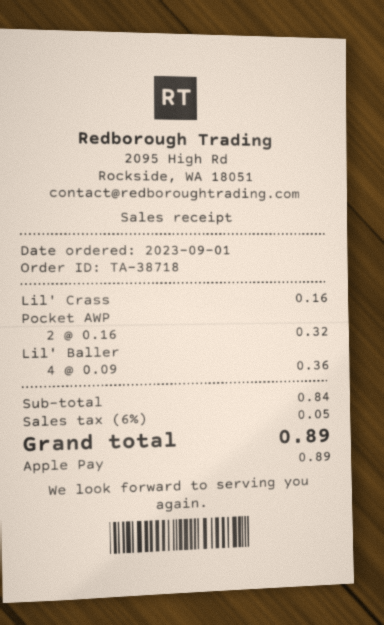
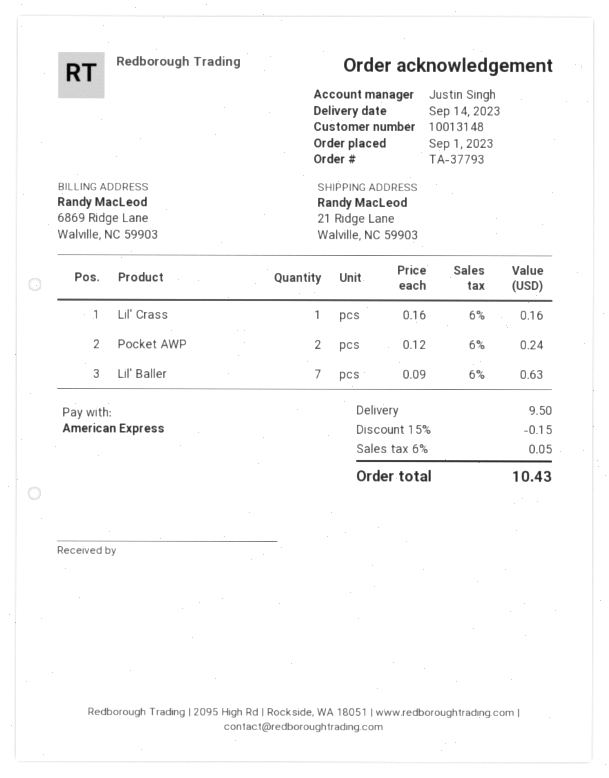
order number: TA-38718 -> TA-37793
payment method: Apple Pay -> American Express
Pocket AWP: 2 x 0.16 = 0.32 -> 2 x 0.12 = 0.24
Lil' Baller: 4 x 0.09 = 0.36 -> 7 x 0.09 = 0.63
discount: none -> 15% = 0.15
shipping: none -> 9.50
total: 0.89 -> 10.43

